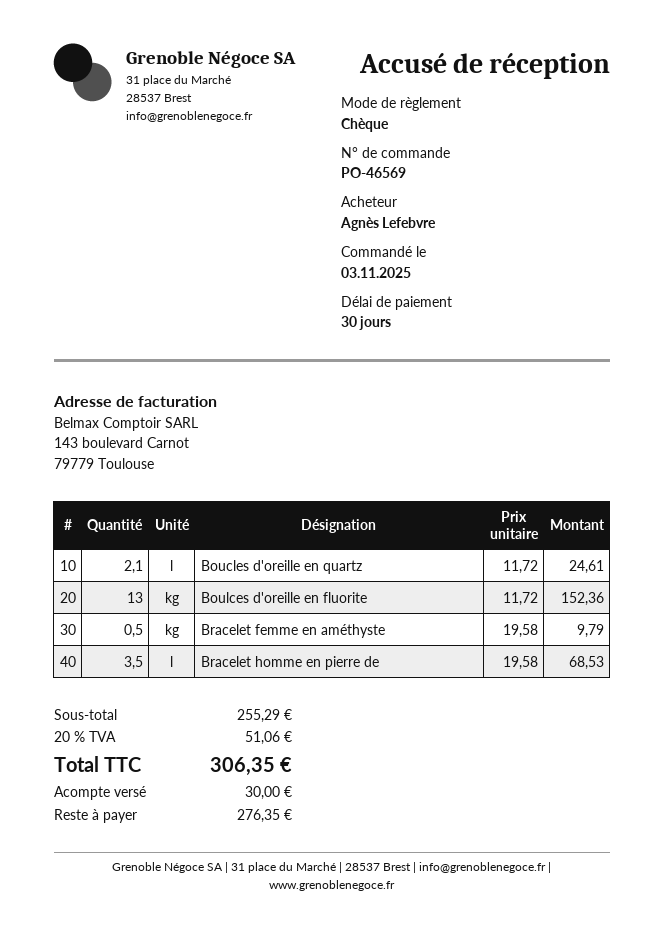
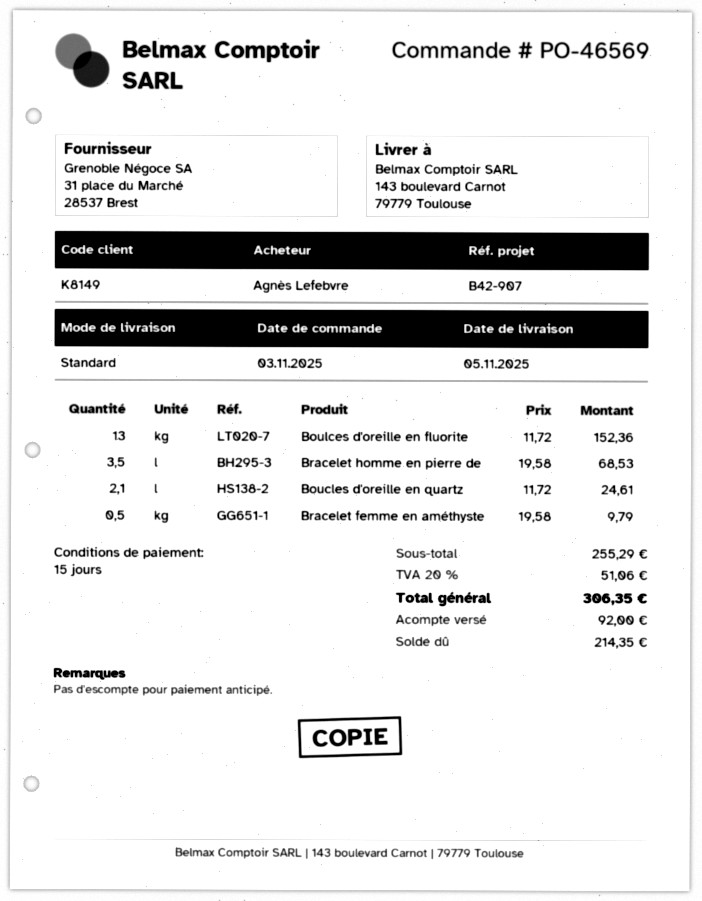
payment terms: 30 days -> 15 days
deposit: 30.00 -> 92.00
balance: 276.35 -> 214.35

